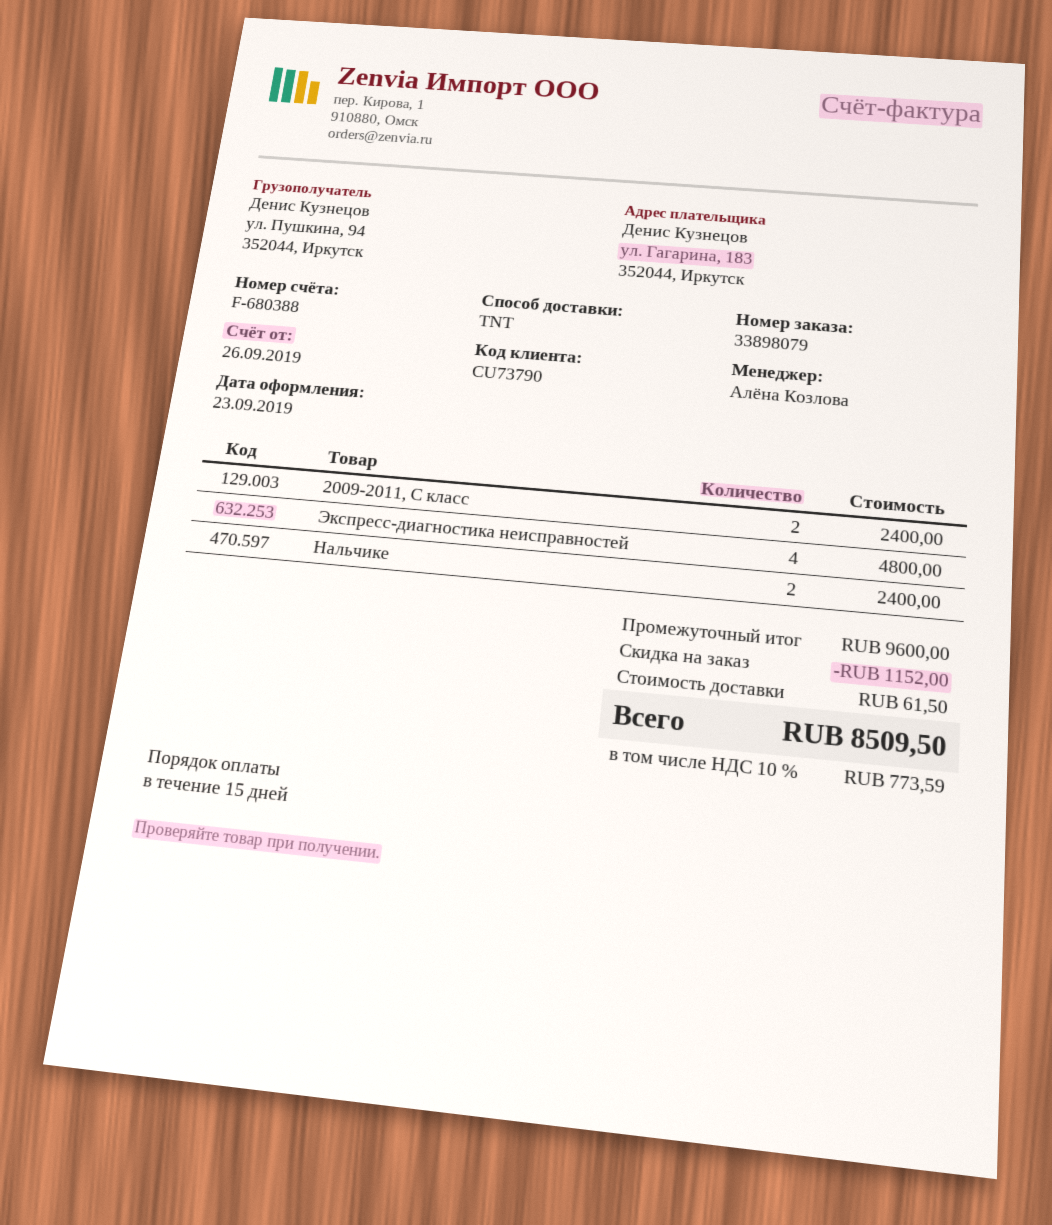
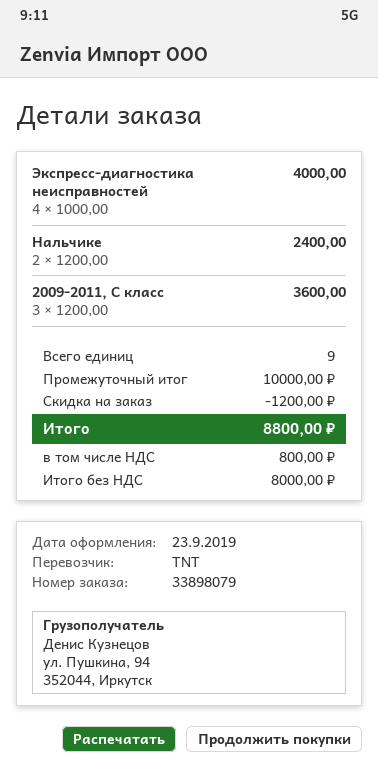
2009-2011, C класс: 2 for 2400.00 -> 3 for 3600.00
Экспресс-диагностика неисправностей: 4 for 4800.00 -> 4 for 4000.00
subtotal: 9600.00 -> 10000.00
discount: 1152.00 -> 1200.00
shipping: 61.50 -> none
tax: 773.59 -> 800.00
total: 8509.50 -> 8800.00

